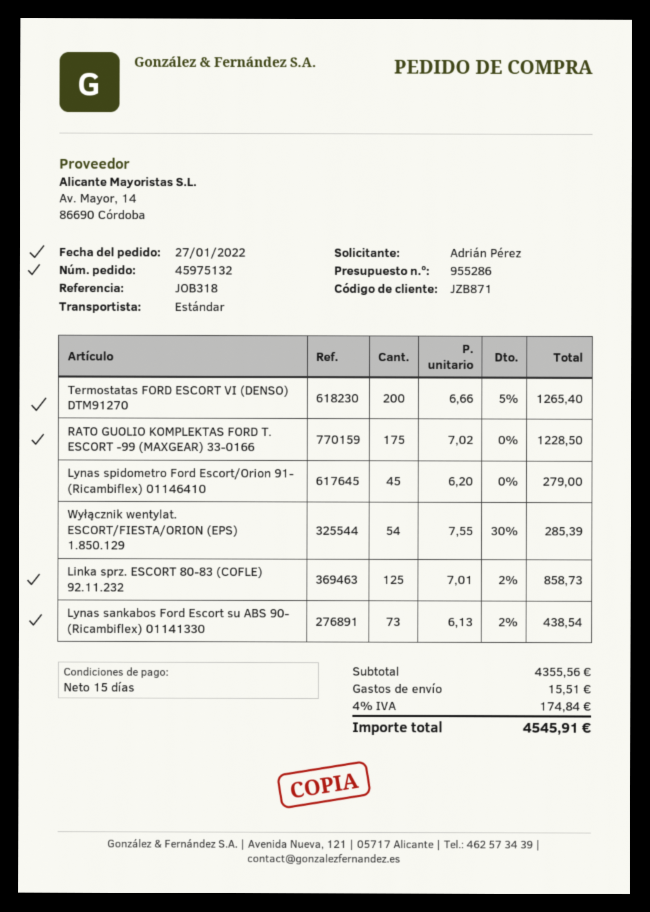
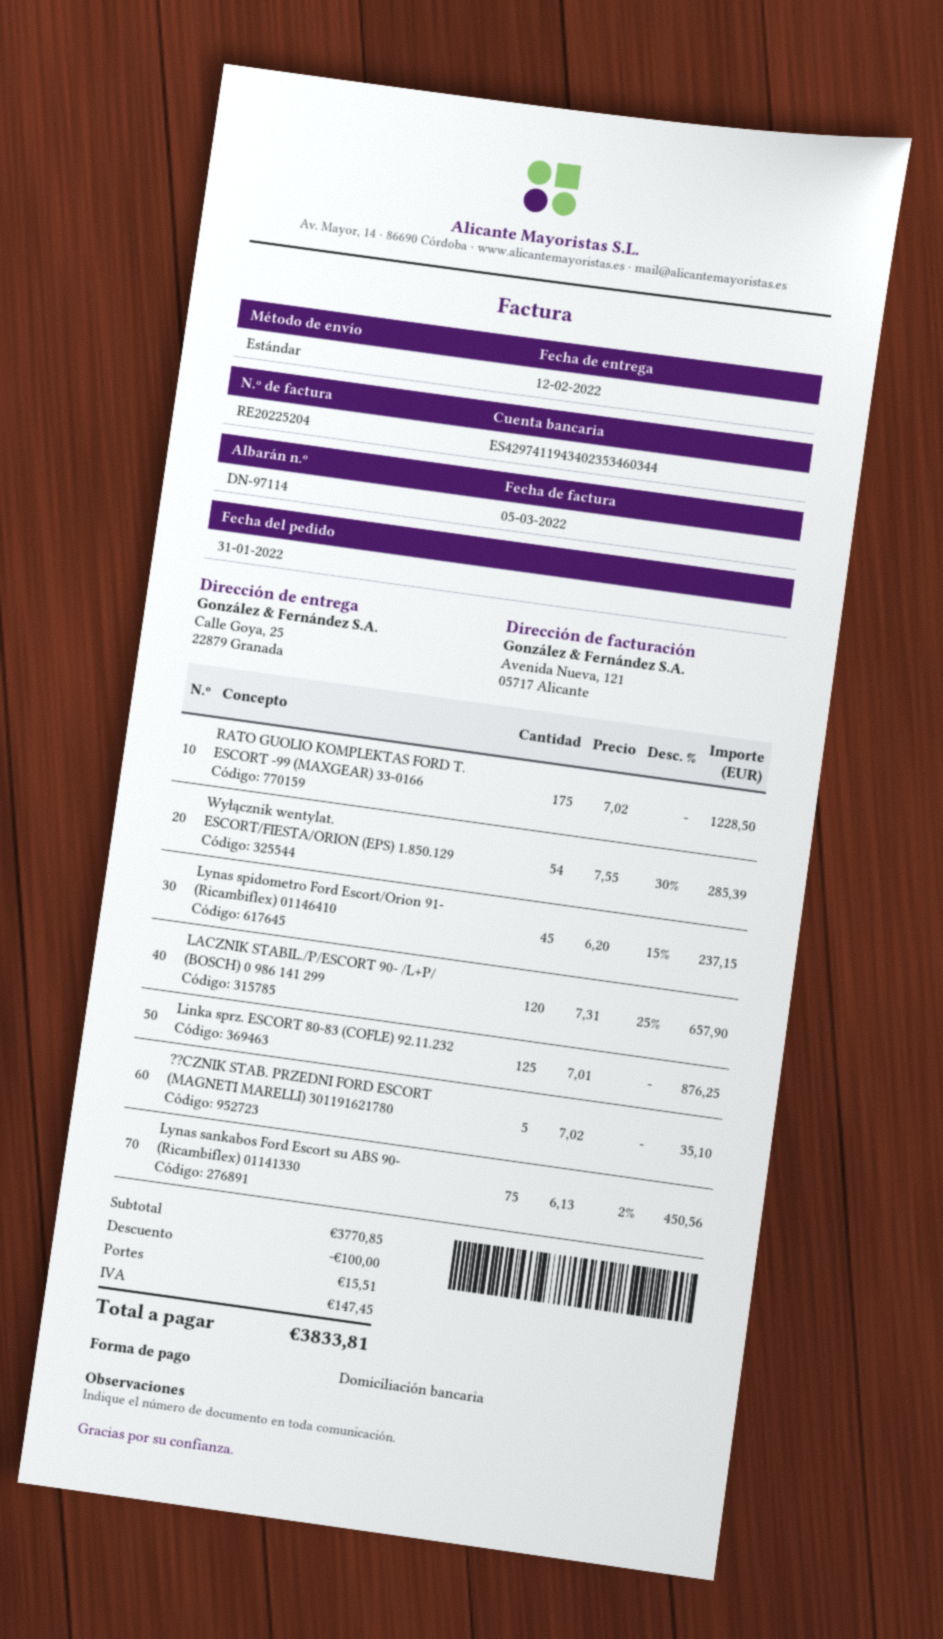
order date: 2022-01-27 -> 2022-01-31
Termostatas FORD ESCORT VI (DENSO) DTM91270: 200 x 6.66 - 5% = 1265.40 -> none
Lynas spidometro Ford Escort/Orion 91- (Ricambiflex) 01146410: 45 x 6.20 = 279.00 -> 45 x 6.20 - 15% = 237.15
Linka sprz. ESCORT 80-83 (COFLE) 92.11.232: 125 x 7.01 - 2% = 858.73 -> 125 x 7.01 = 876.25
Lynas sankabos Ford Escort su ABS 90- (Ricambiflex) 01141330: 73 x 6.13 - 2% = 438.54 -> 75 x 6.13 - 2% = 450.56
LACZNIK STABIL./P/ESCORT 90- /L+P/ (BOSCH) 0 986 141 299: none -> 120 x 7.31 - 25% = 657.90
??CZNIK STAB. PRZEDNI FORD ESCORT (MAGNETI MARELLI) 301191621780: none -> 5 x 7.02 = 35.10
subtotal: 4355.56 -> 3770.85
discount: none -> 100.00
tax: 174.84 -> 147.45
total: 4545.91 -> 3833.81

